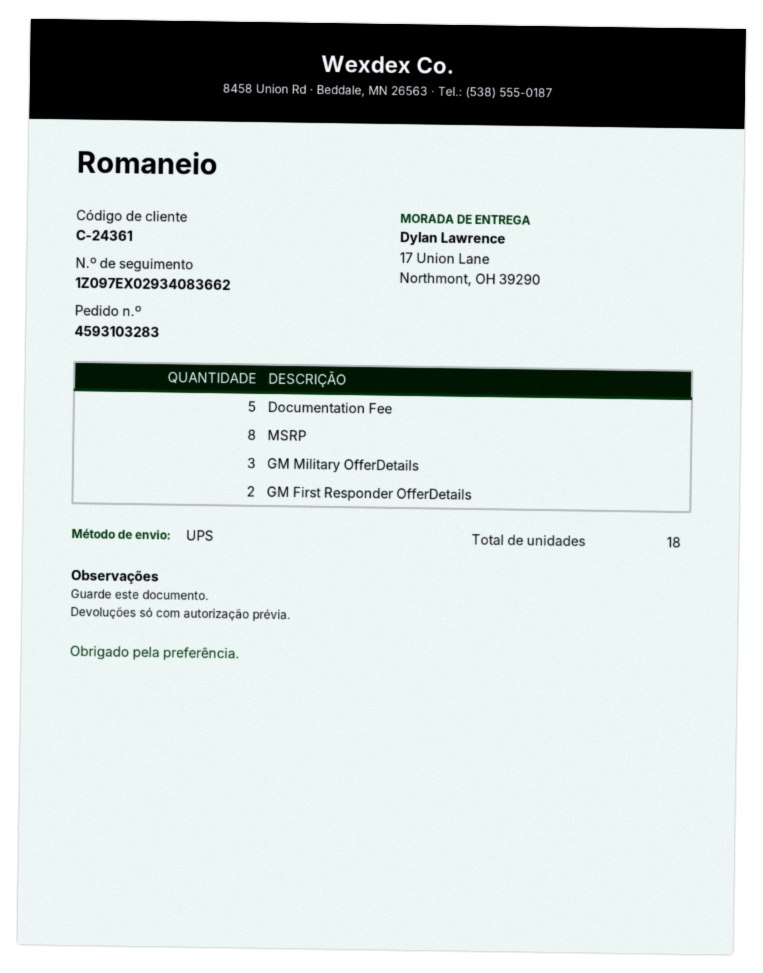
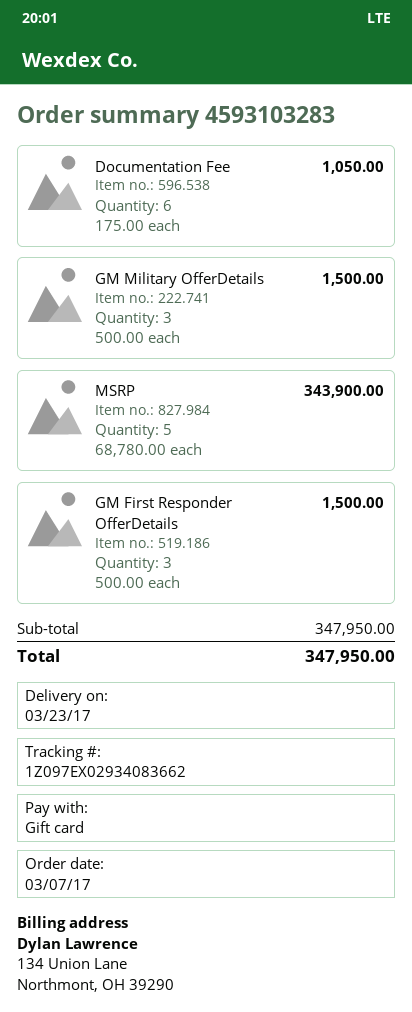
Documentation Fee: 5 -> 6
MSRP: 8 -> 5
GM First Responder OfferDetails: 2 -> 3

